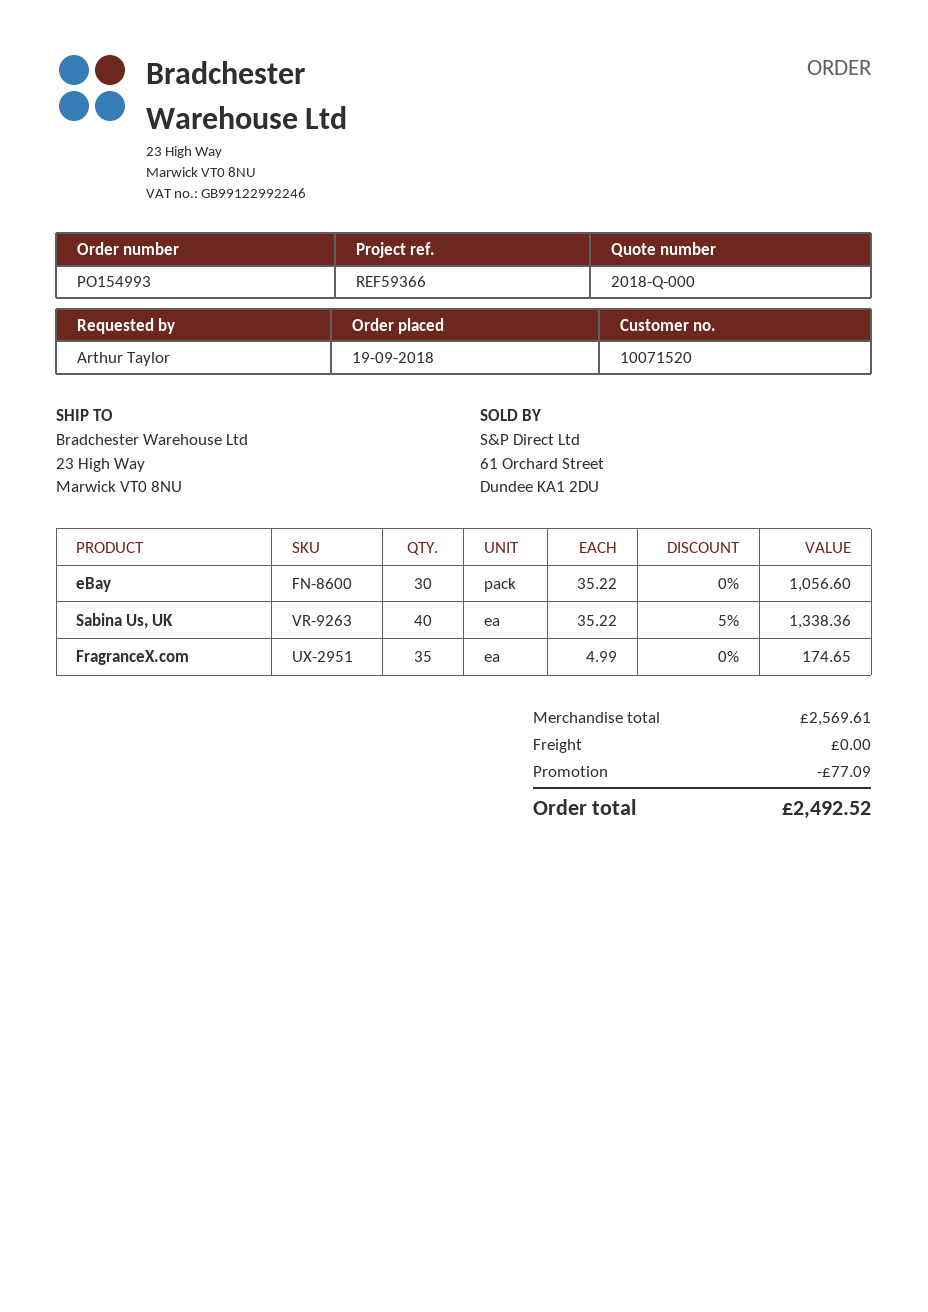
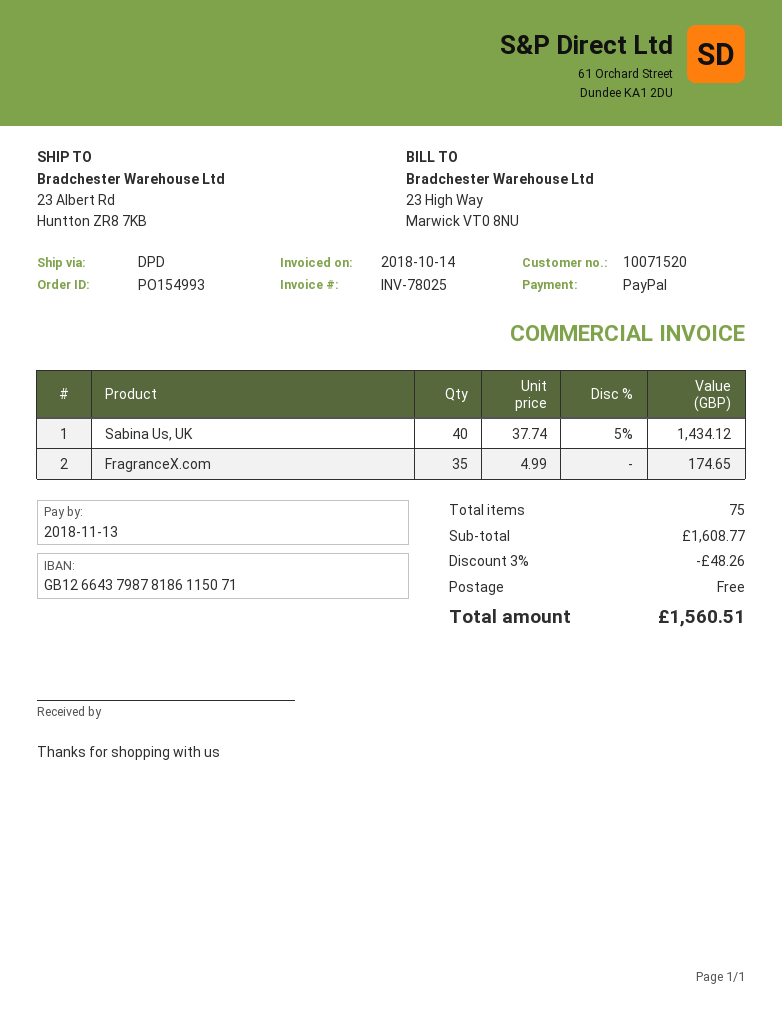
ship to: 23 High Way, Marwick VT0 8NU -> 23 Albert Rd, Huntton ZR8 7KB
eBay: 30 x 35.22 = 1056.60 -> none
Sabina Us, UK: 40 x 35.22 - 5% = 1338.36 -> 40 x 37.74 - 5% = 1434.12
subtotal: 2569.61 -> 1608.77
discount: 77.09 -> 48.26
total: 2492.52 -> 1560.51

